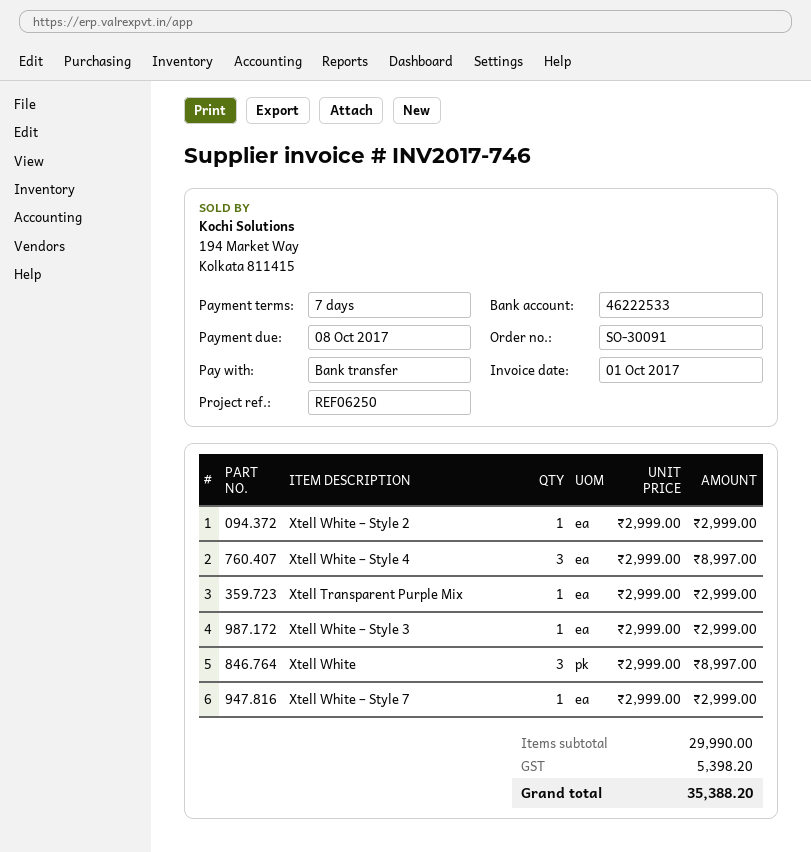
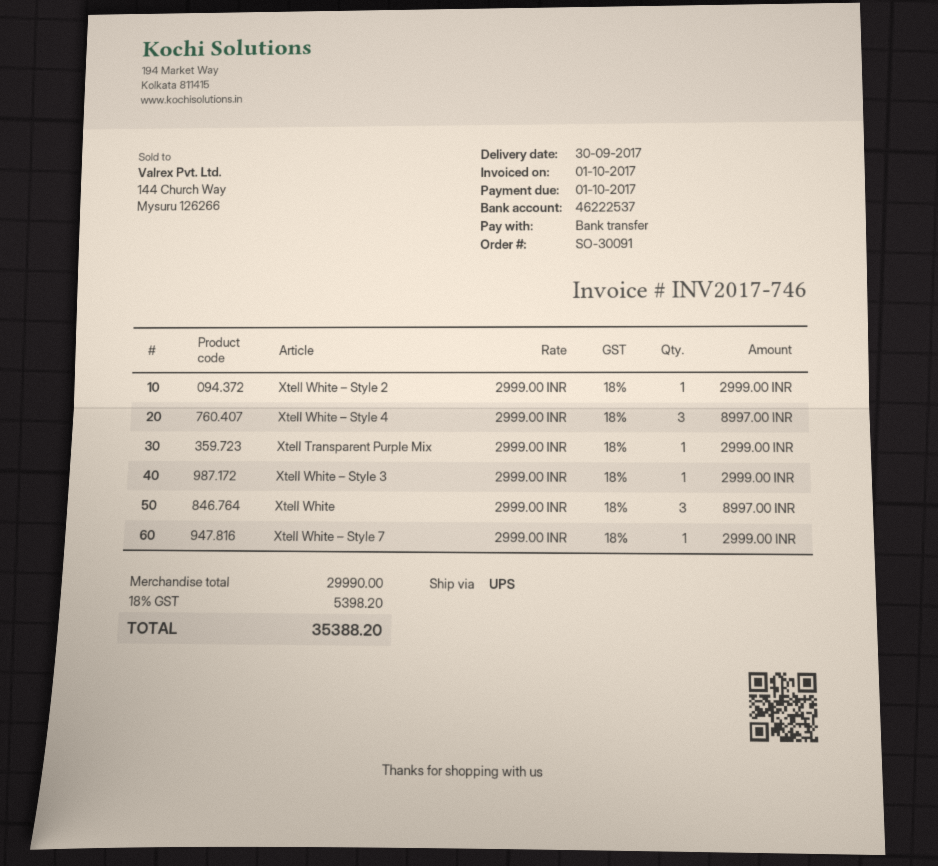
due date: 2017-10-08 -> 2017-10-01
bank account: 46222533 -> 46222537

